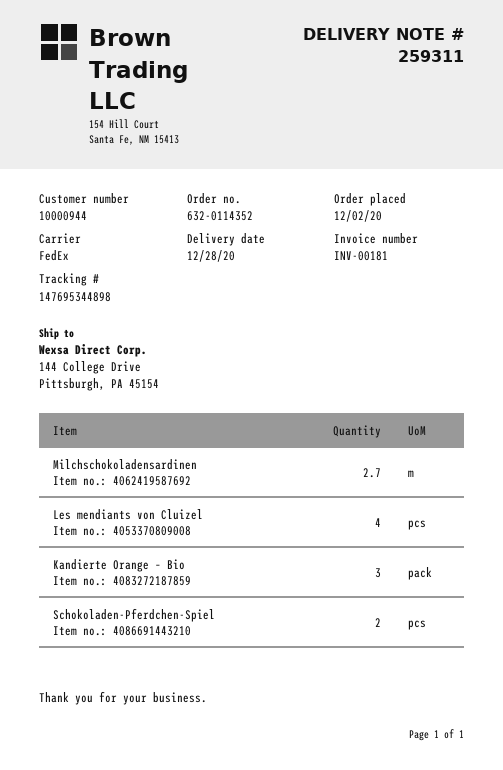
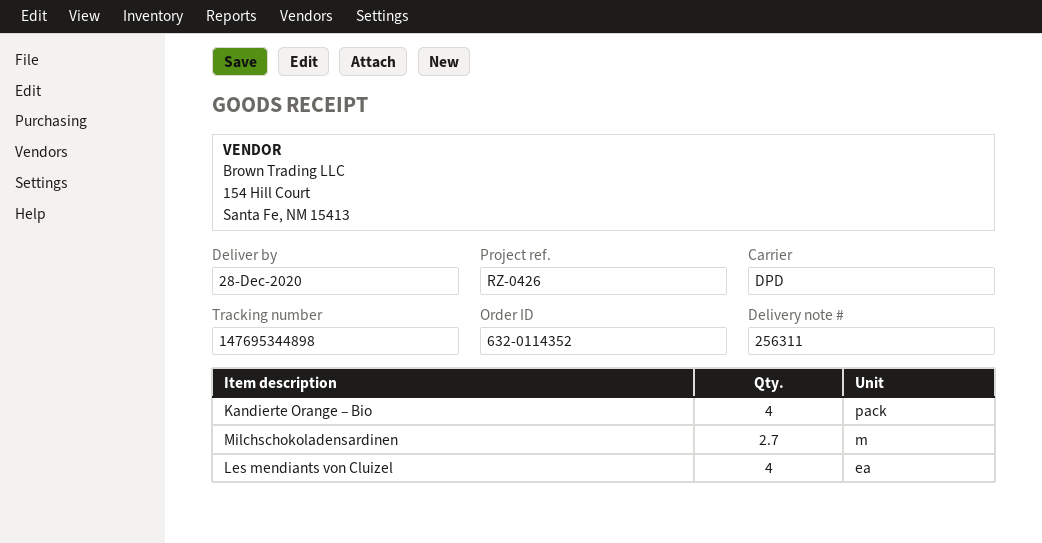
delivery note number: 259311 -> 256311
shipping method: FedEx -> DPD
Kandierte Orange – Bio: 3 -> 4
Schokoladen-Pferdchen-Spiel: 2 -> none

